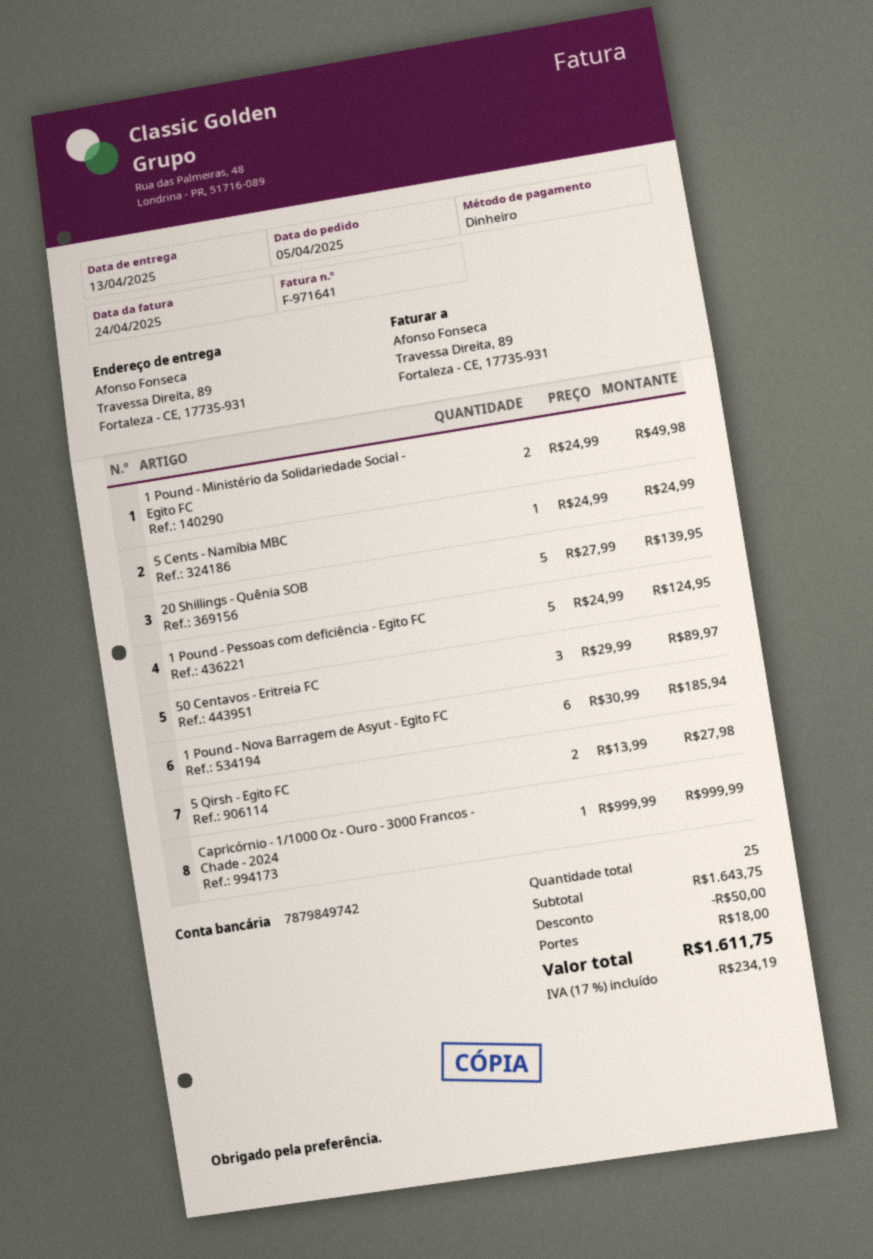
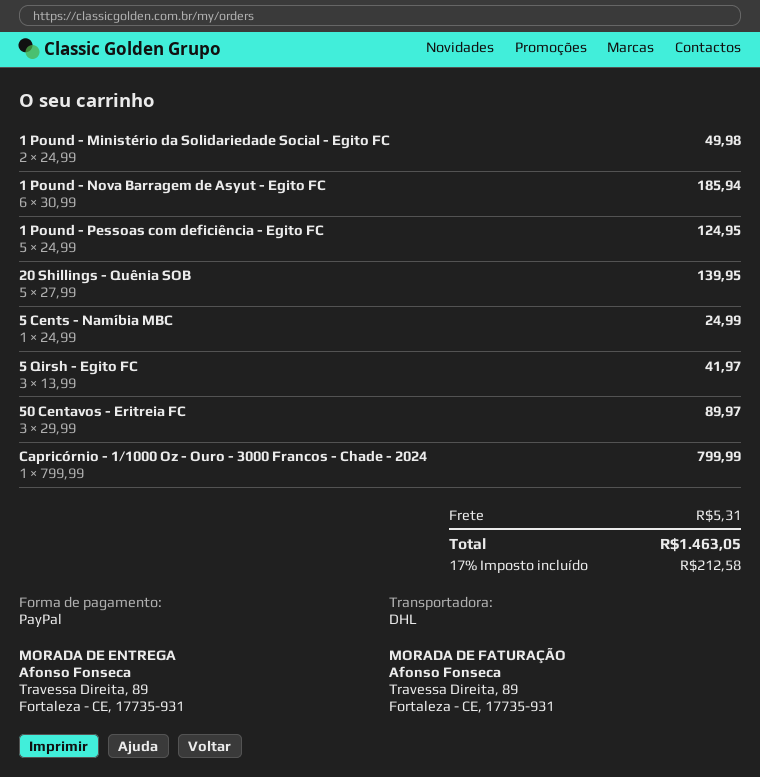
payment method: cash -> PayPal
5 Qirsh - Egito FC: 2 x 13.99 = 27.98 -> 3 x 13.99 = 41.97
Capricórnio - 1/1000 Oz - Ouro - 3000 Francos - Chade - 2024: 1 x 999.99 = 999.99 -> 1 x 799.99 = 799.99
discount: 50.00 -> none
shipping: 18.00 -> 5.31
tax: 17% = 234.19 -> 17% = 212.58
total: 1611.75 -> 1463.05

